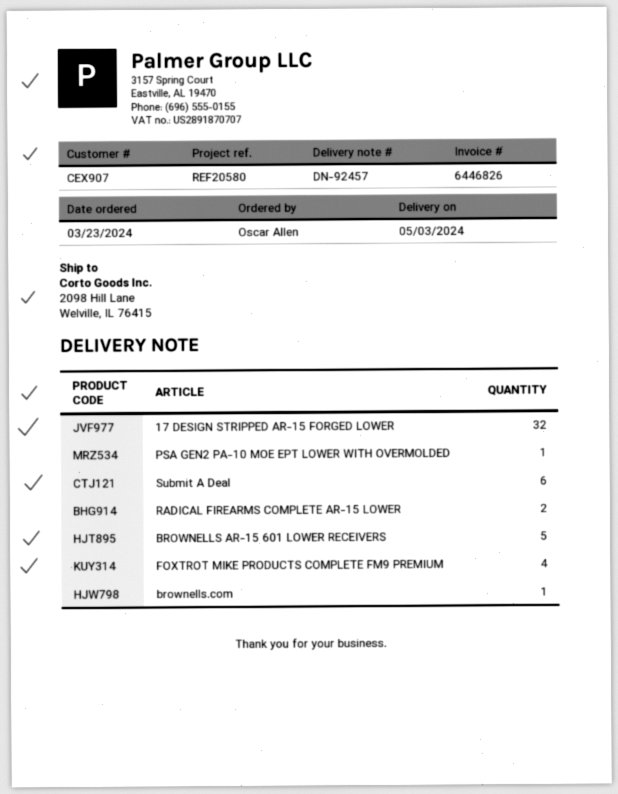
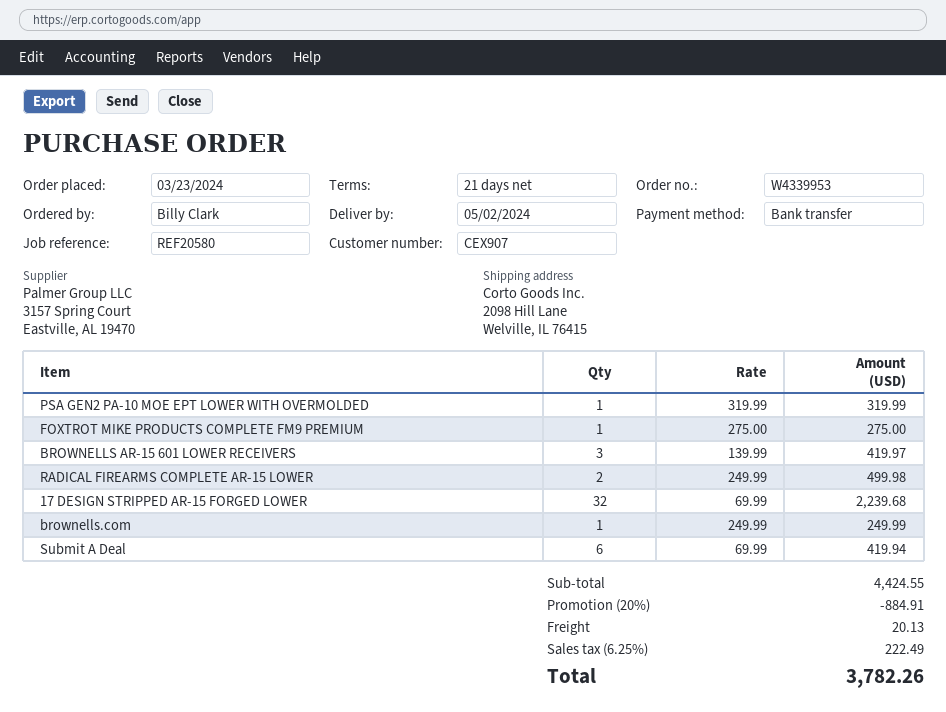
delivery date: 2024-05-03 -> 2024-05-02
ordered by: Oscar Allen -> Billy Clark
BROWNELLS AR-15 601 LOWER RECEIVERS: 5 -> 3
FOXTROT MIKE PRODUCTS COMPLETE FM9 PREMIUM: 4 -> 1

